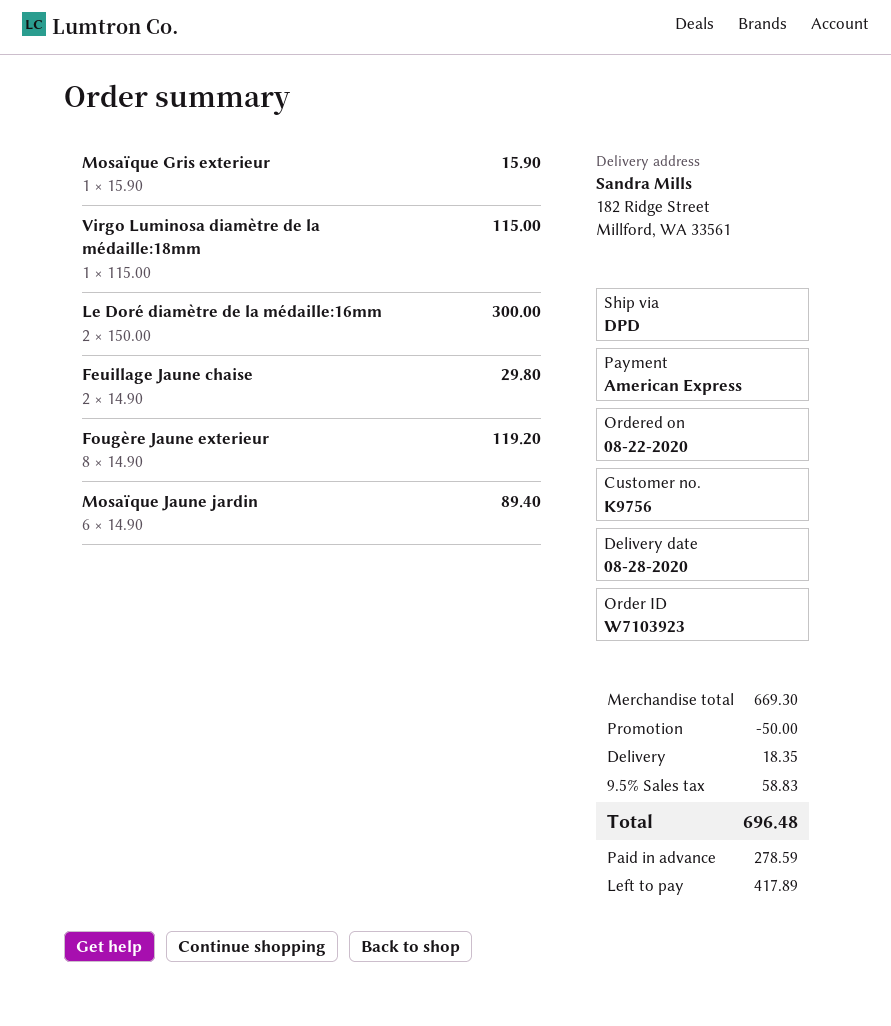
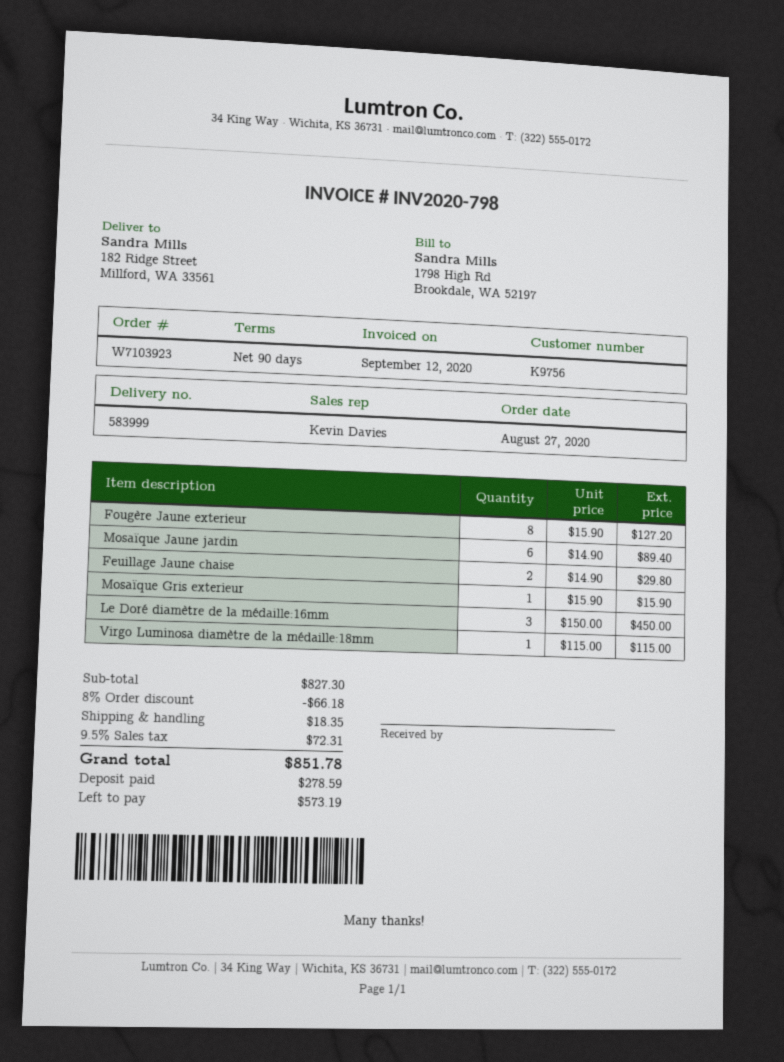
order date: 2020-08-22 -> 2020-08-27
Le Doré diamètre de la médaille:16mm: 2 x 150.00 = 300.00 -> 3 x 150.00 = 450.00
Fougère Jaune exterieur: 8 x 14.90 = 119.20 -> 8 x 15.90 = 127.20
subtotal: 669.30 -> 827.30
discount: 50.00 -> 66.18
tax: 9.5% = 58.83 -> 9.5% = 72.31
total: 696.48 -> 851.78
balance: 417.89 -> 573.19

